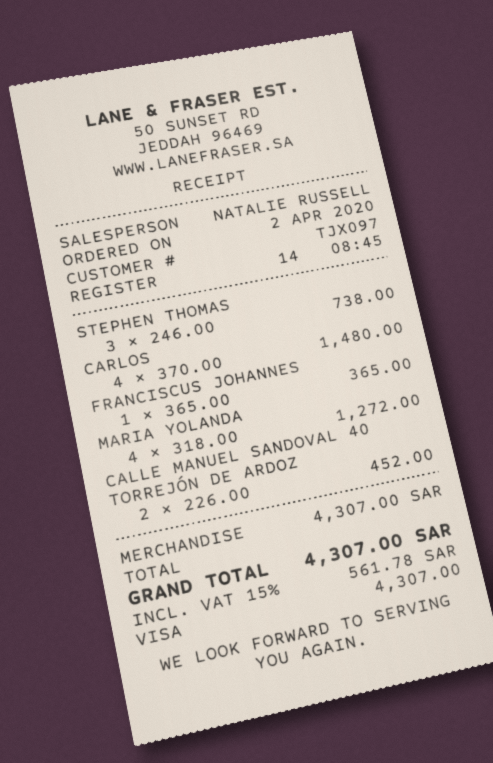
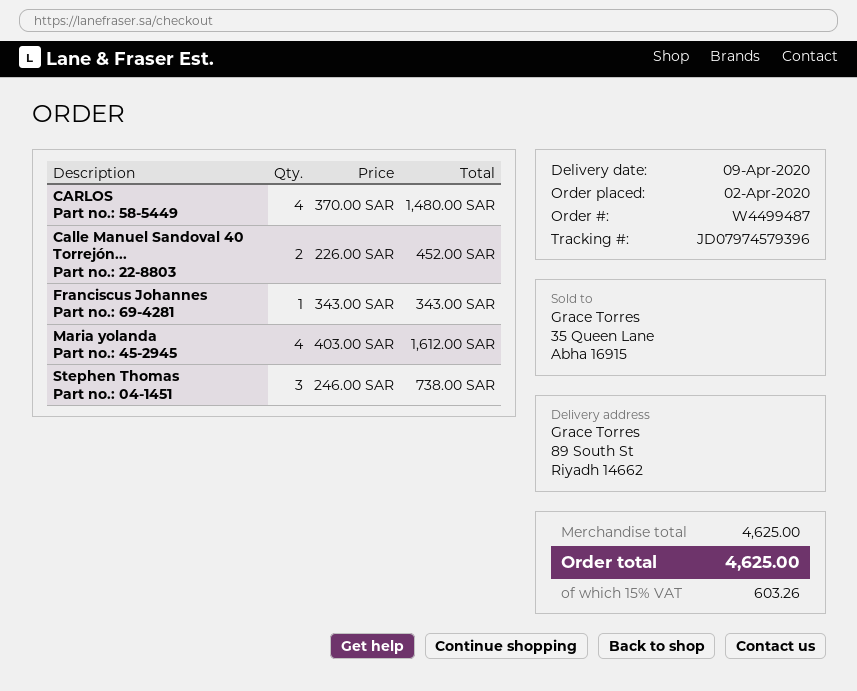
FRANCISCUS JOHANNES: 1 x 365.00 = 365.00 -> 1 x 343.00 = 343.00
MARIA YOLANDA: 4 x 318.00 = 1272.00 -> 4 x 403.00 = 1612.00
subtotal: 4307.00 -> 4625.00
tax: 15% = 561.78 -> 15% = 603.26
total: 4307.00 -> 4625.00

